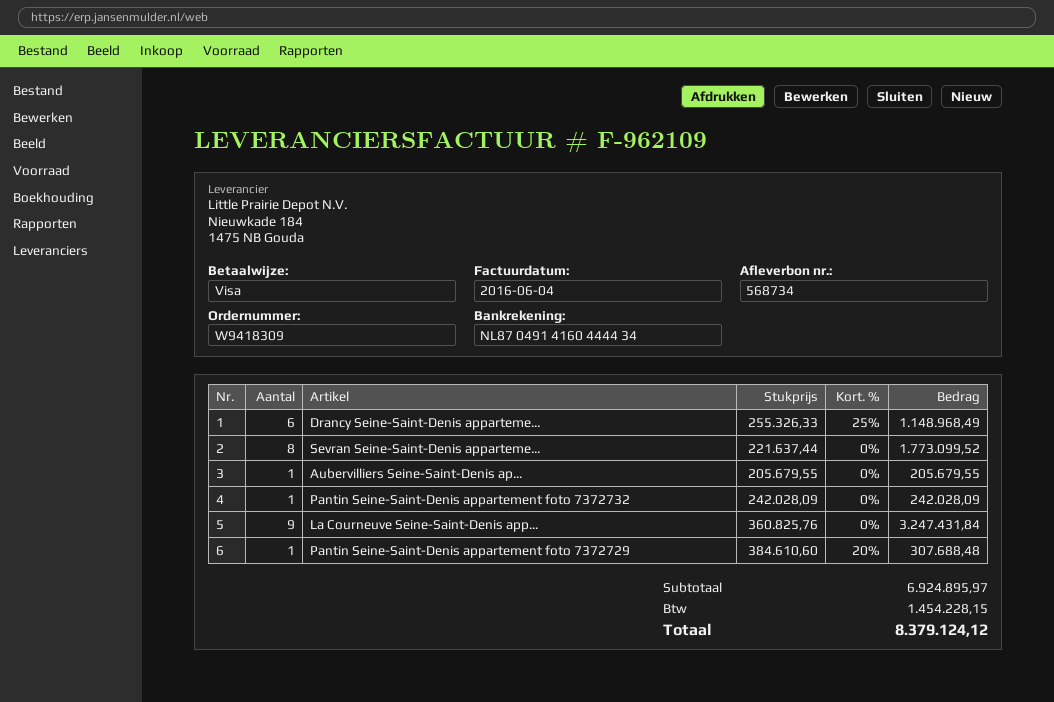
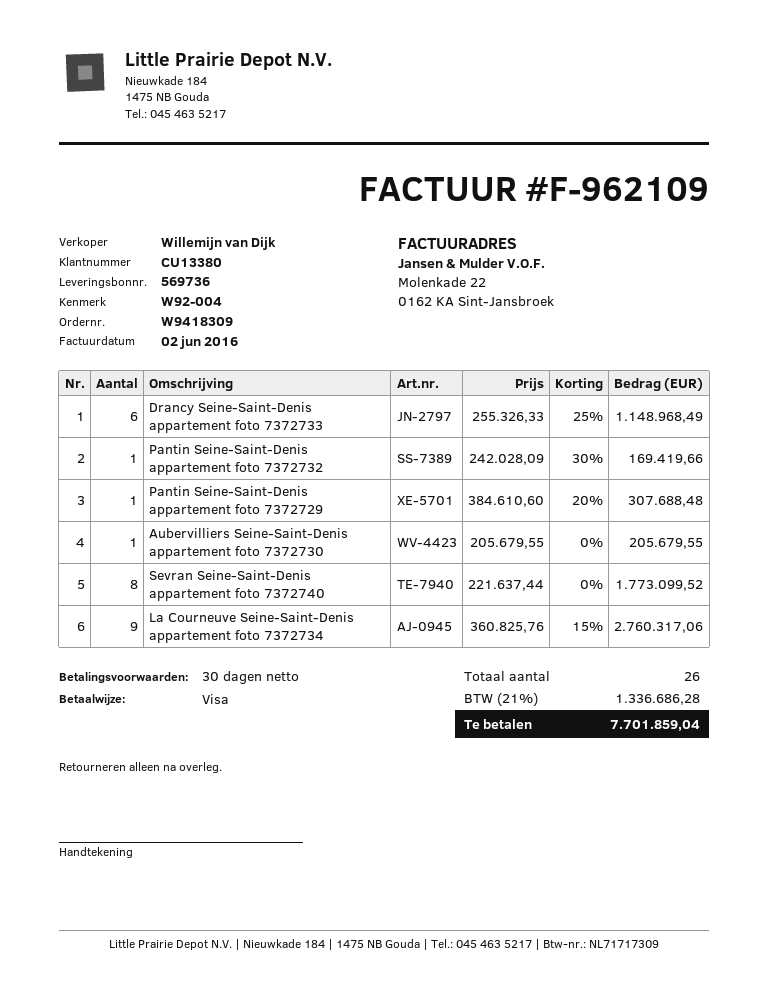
delivery note number: 568734 -> 569736
invoice date: 2016-06-04 -> 2016-06-02
Pantin Seine-Saint-Denis appartement foto 7372732: 1 x 242028.09 = 242028.09 -> 1 x 242028.09 - 30% = 169419.66
La Courneuve Seine-Saint-Denis app...: 9 x 360825.76 = 3247431.84 -> 9 x 360825.76 - 15% = 2760317.06
tax: 1454228.15 -> 1336686.28
total: 8379124.12 -> 7701859.04

